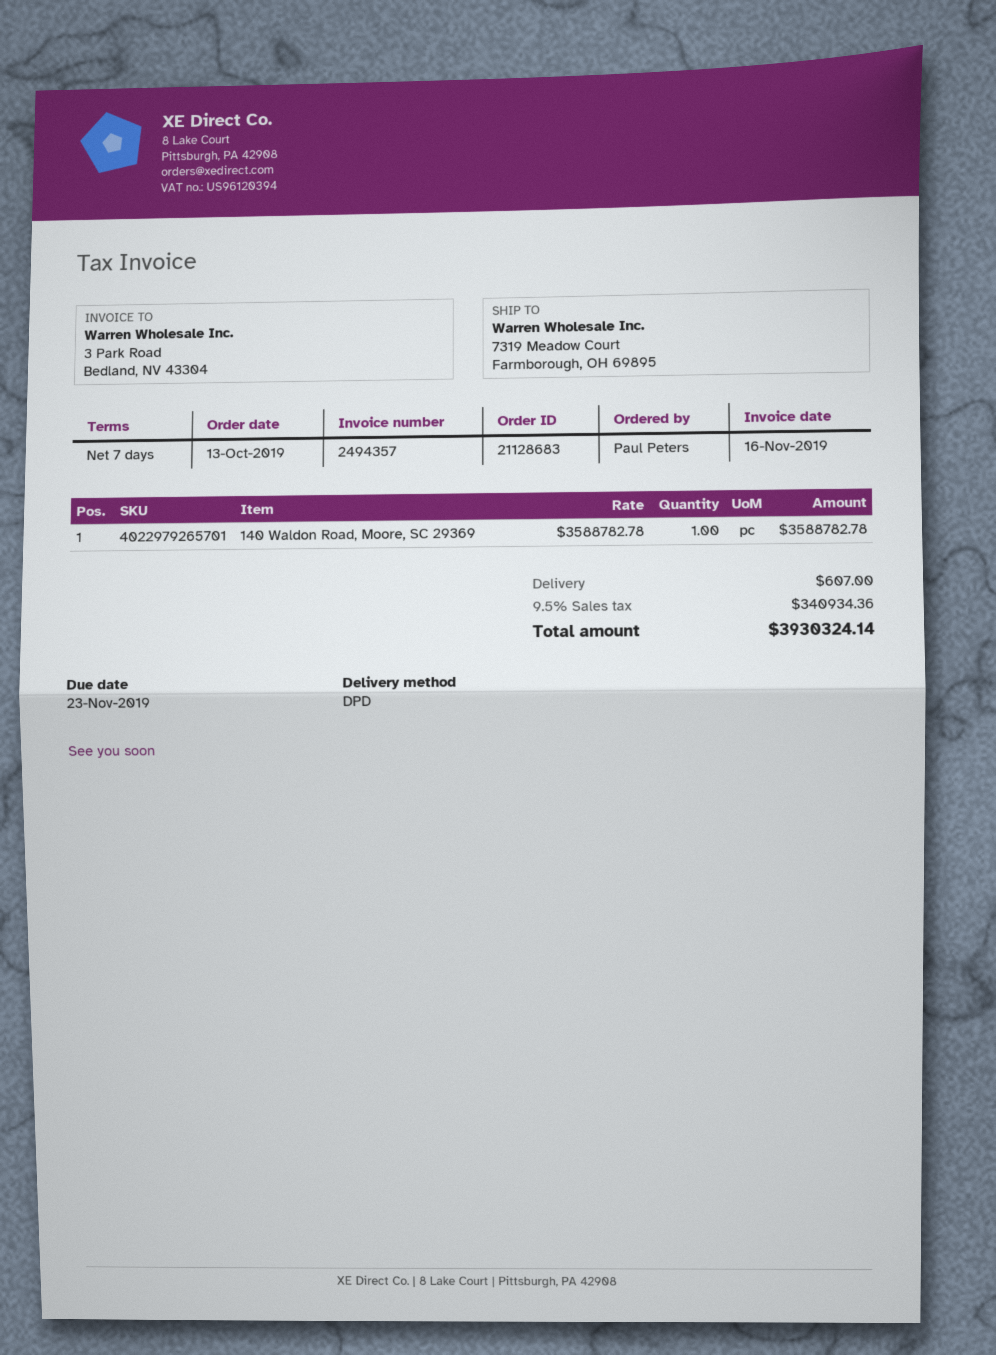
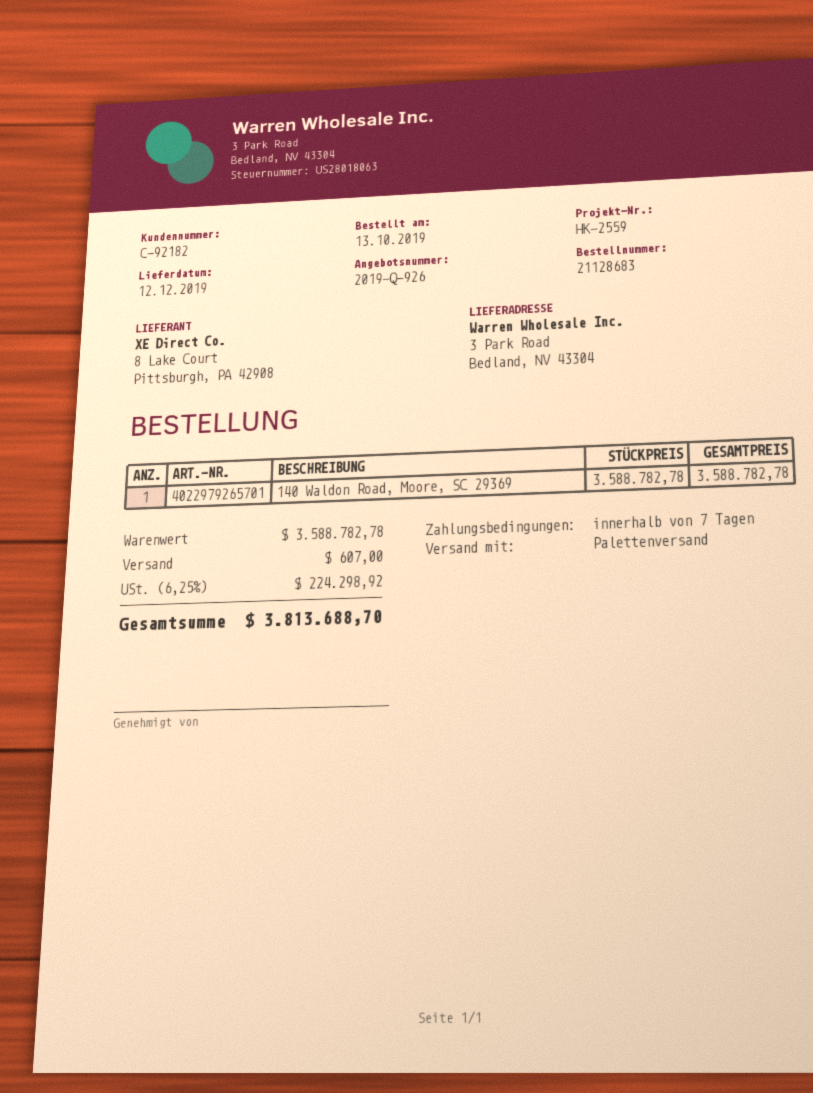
shipping method: DPD -> pallet freight
ship to: 7319 Meadow Court, Farmborough, OH 69895 -> 3 Park Road, Bedland, NV 43304
tax: 9.5% = 340934.36 -> 6.25% = 224298.92
total: 3930324.14 -> 3813688.70

